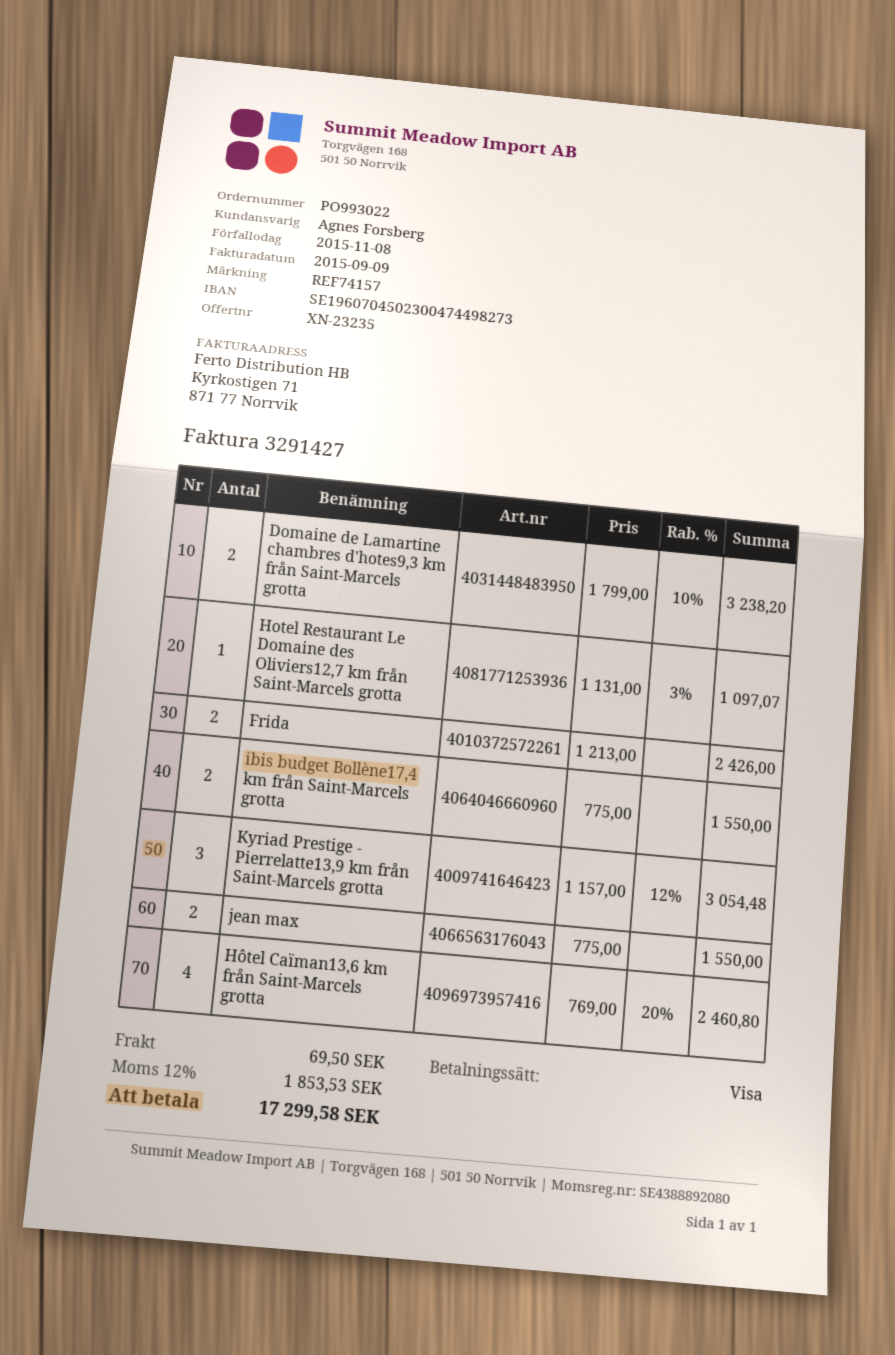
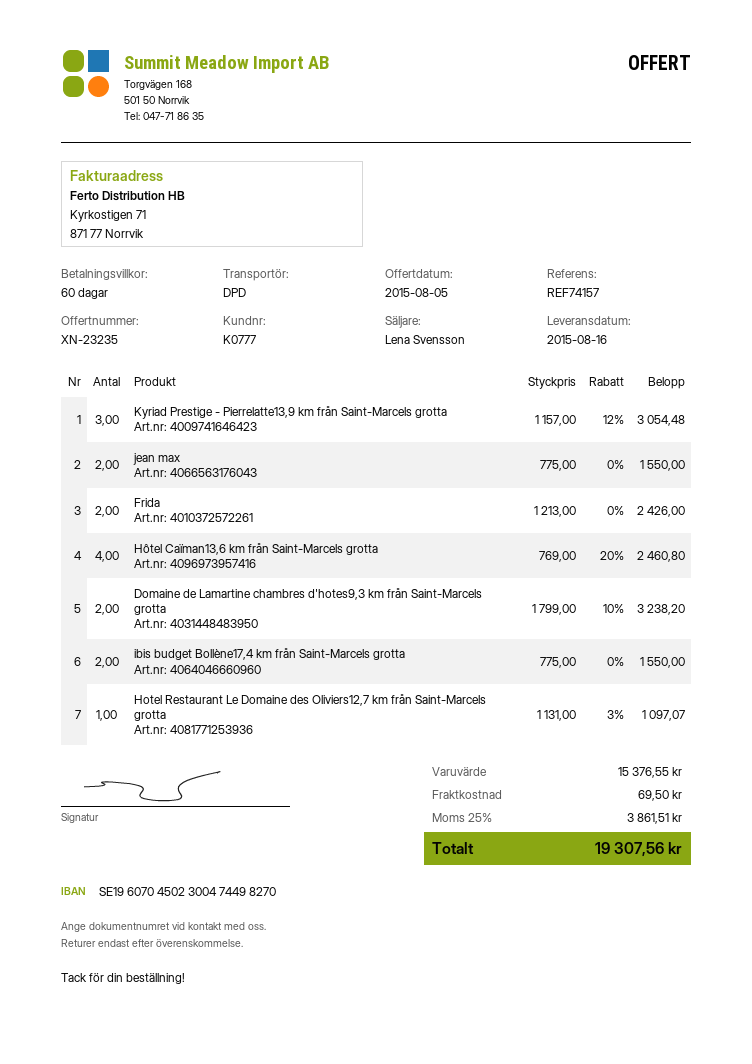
sales rep: Agnes Forsberg -> Lena Svensson
bank account: SE1960704502300474498273 -> SE1960704502300474498270
tax: 12% = 1853.53 -> 25% = 3861.51
total: 17299.58 -> 19307.56

